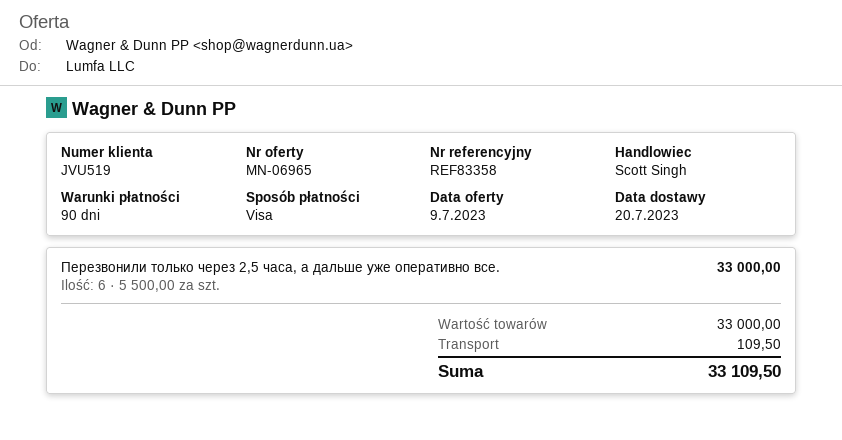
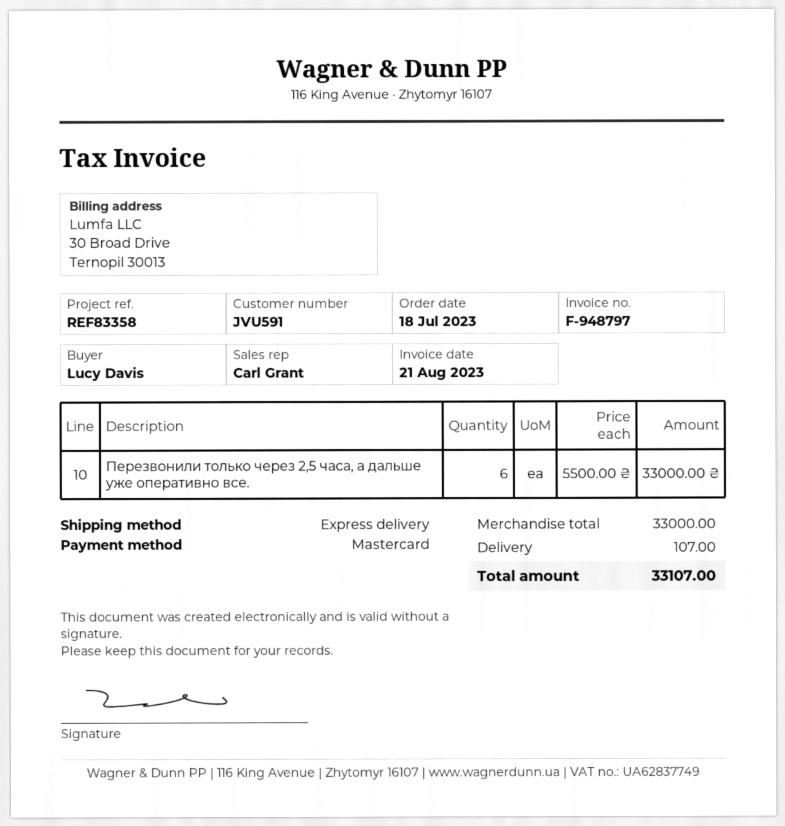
customer number: JVU519 -> JVU591
sales rep: Scott Singh -> Carl Grant
payment method: Visa -> Mastercard
shipping: 109.50 -> 107.00
total: 33109.50 -> 33107.00

